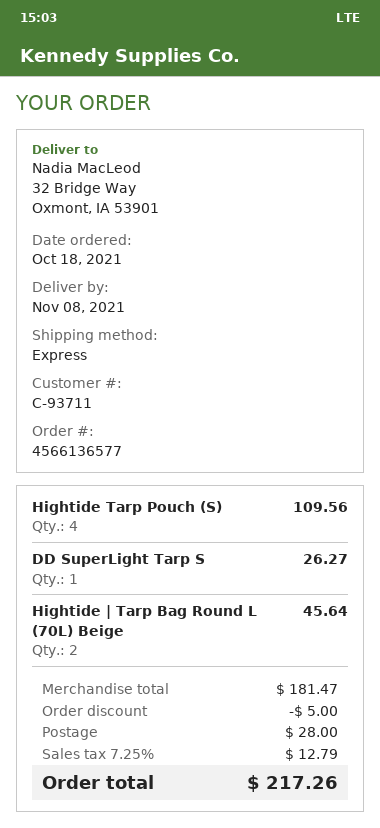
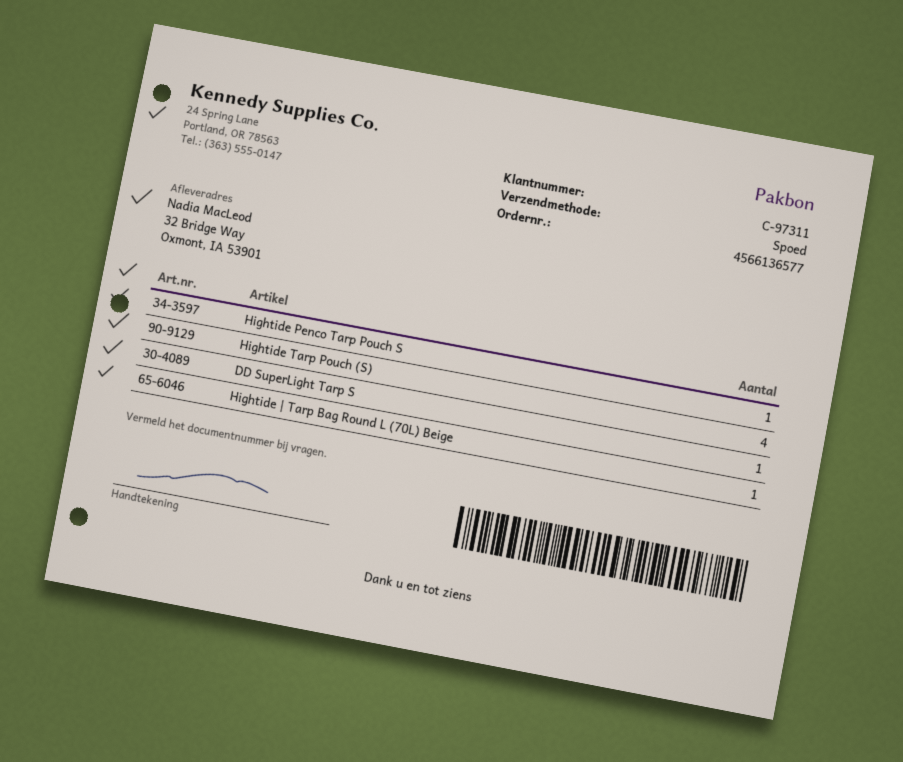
customer number: C-93711 -> C-97311
Hightide | Tarp Bag Round L (70L) Beige: 2 -> 1
Hightide Penco Tarp Pouch S: none -> 1

